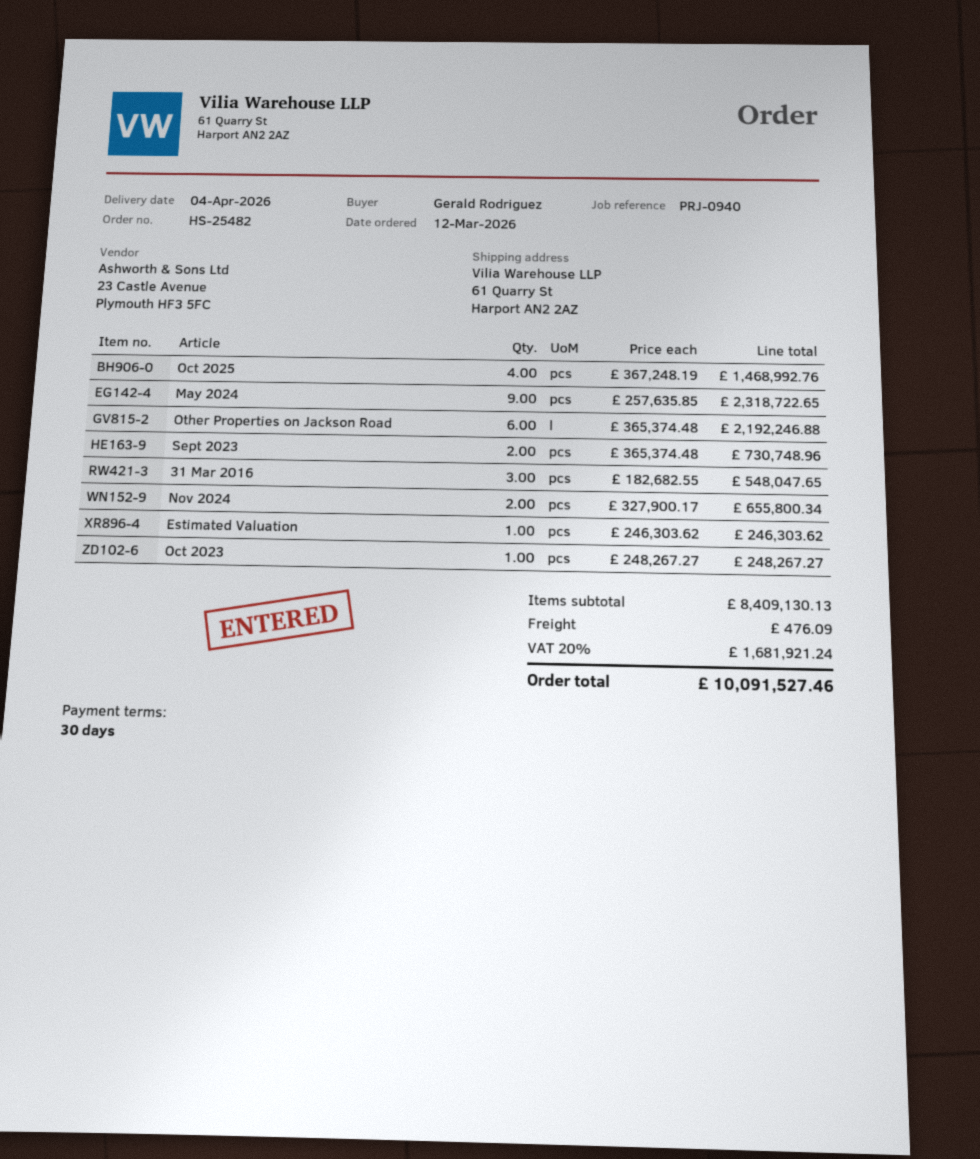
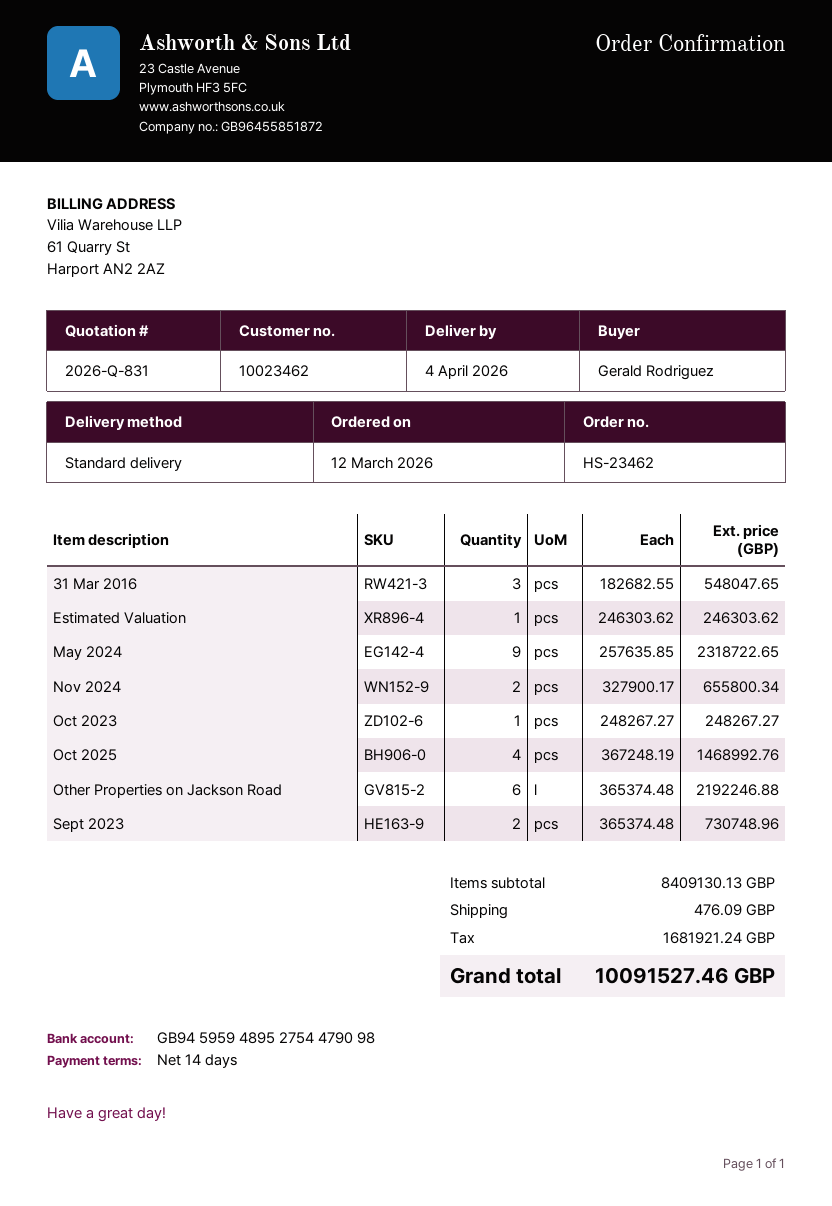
order number: HS-25482 -> HS-23462
payment terms: 30 days -> 14 days

